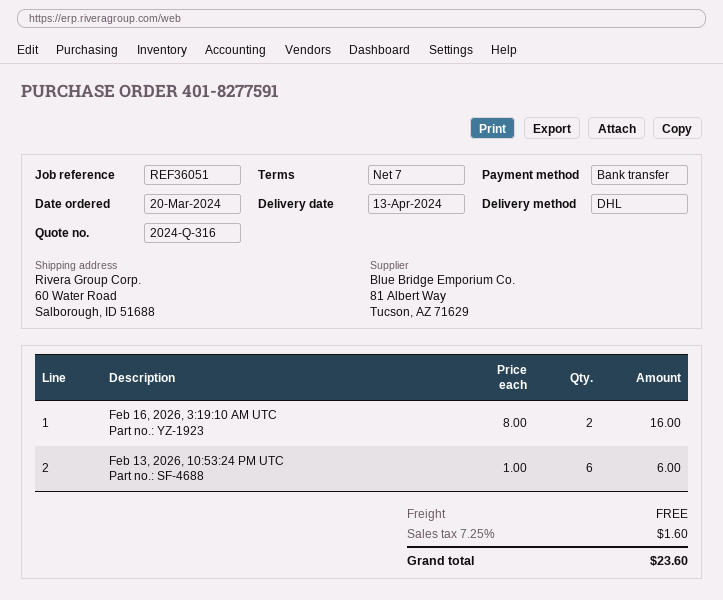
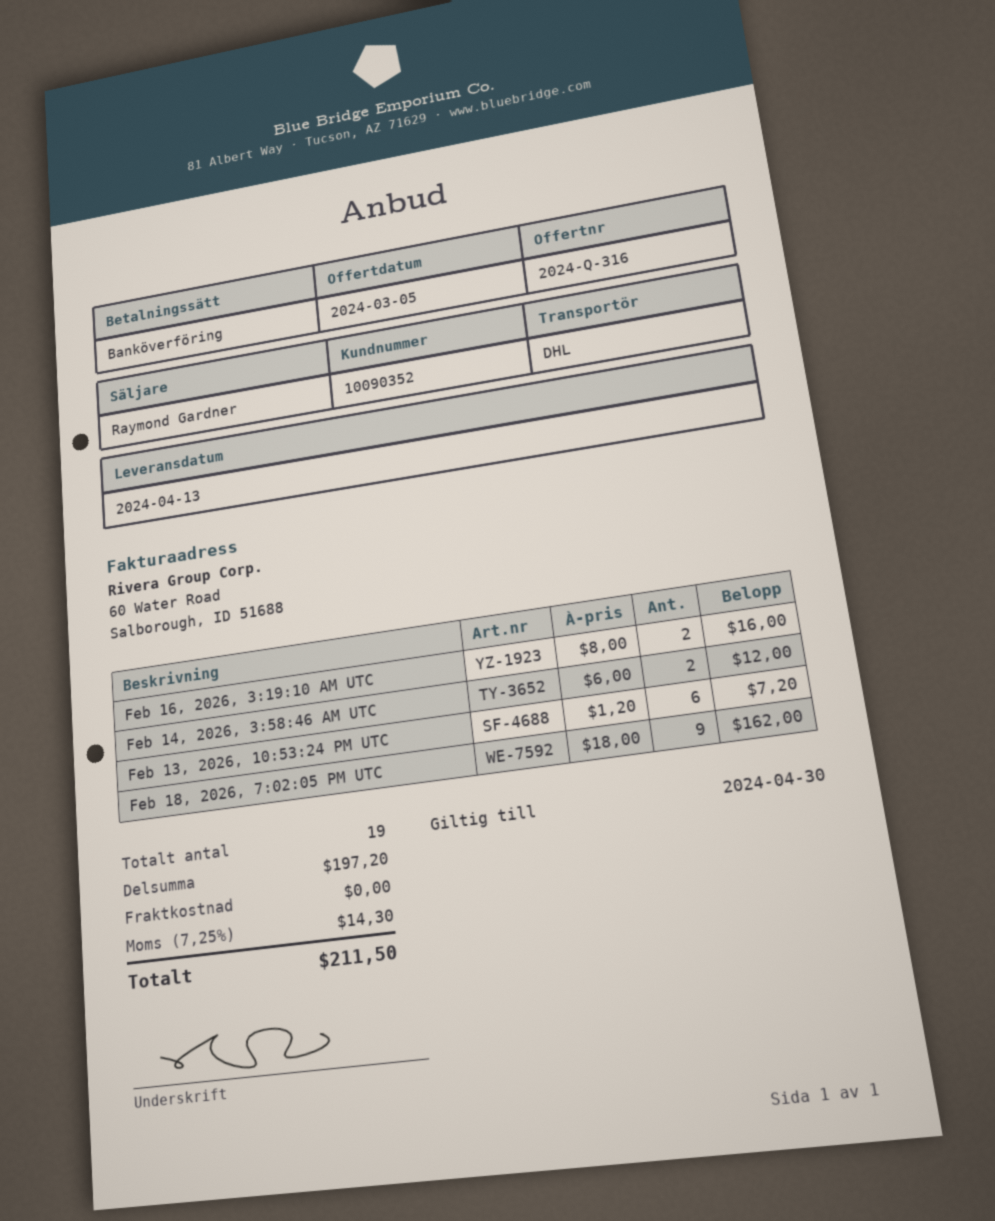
Feb 13, 2026, 10:53:24 PM UTC: 6 x 1.00 = 6.00 -> 6 x 1.20 = 7.20
Feb 14, 2026, 3:58:46 AM UTC: none -> 2 x 6.00 = 12.00
Feb 18, 2026, 7:02:05 PM UTC: none -> 9 x 18.00 = 162.00
tax: 7.25% = 1.60 -> 7.25% = 14.30
total: 23.60 -> 211.50

